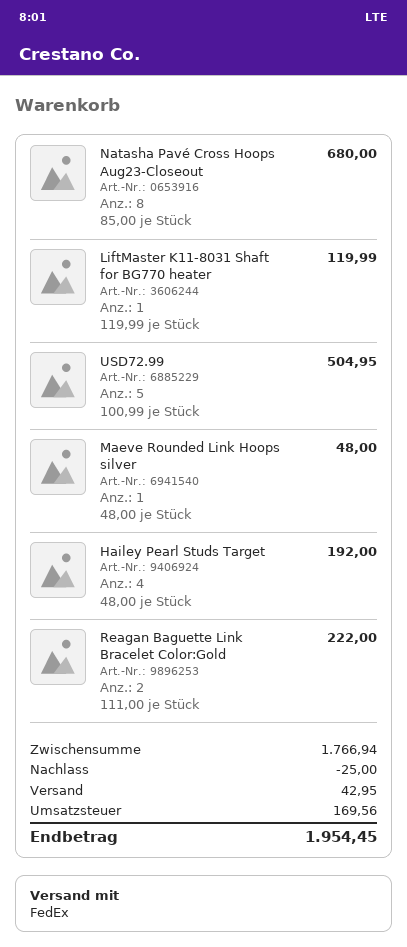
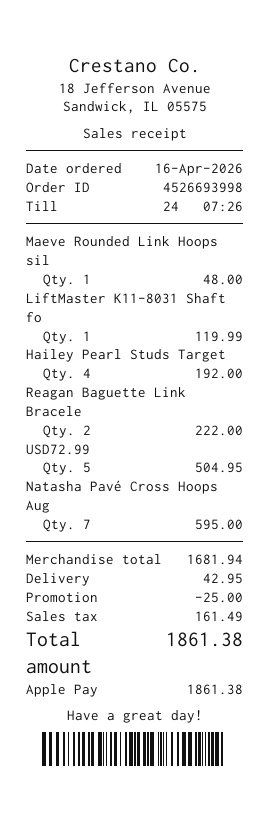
Natasha Pavé Cross Hoops Aug23-Closeout: 8 for 680.00 -> 7 for 595.00
subtotal: 1766.94 -> 1681.94
tax: 169.56 -> 161.49
total: 1954.45 -> 1861.38

